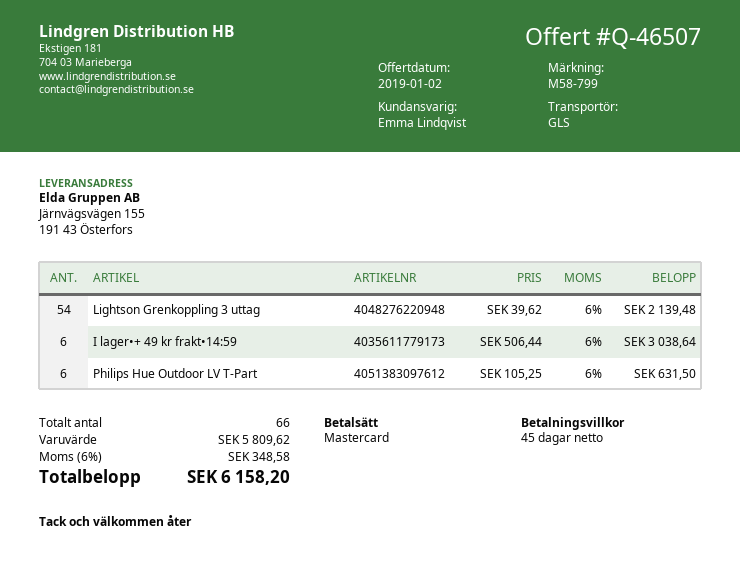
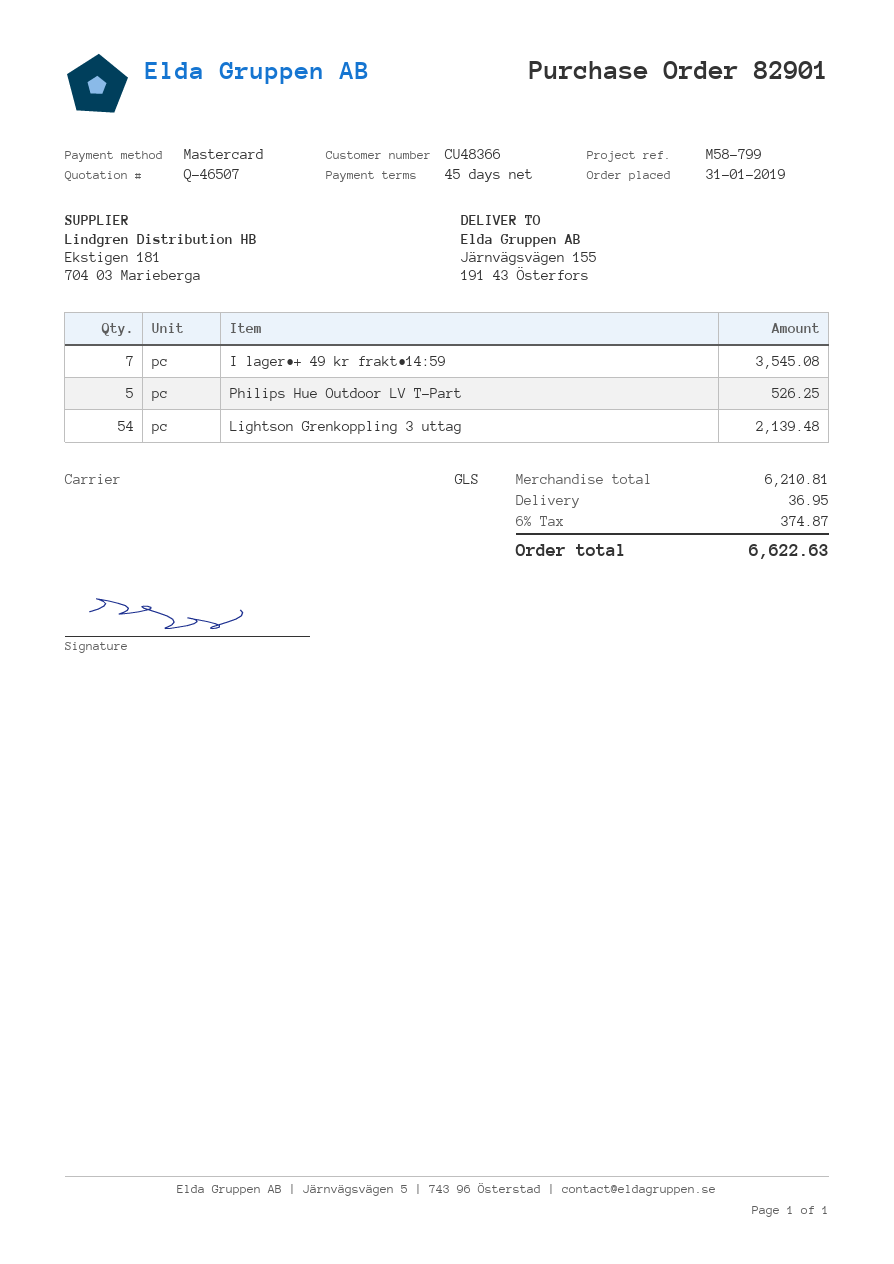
I lager•+ 49 kr frakt•14:59: 6 for 3038.64 -> 7 for 3545.08
Philips Hue Outdoor LV T-Part: 6 for 631.50 -> 5 for 526.25
subtotal: 5809.62 -> 6210.81
shipping: none -> 36.95
tax: 6% = 348.58 -> 6% = 374.87
total: 6158.20 -> 6622.63

